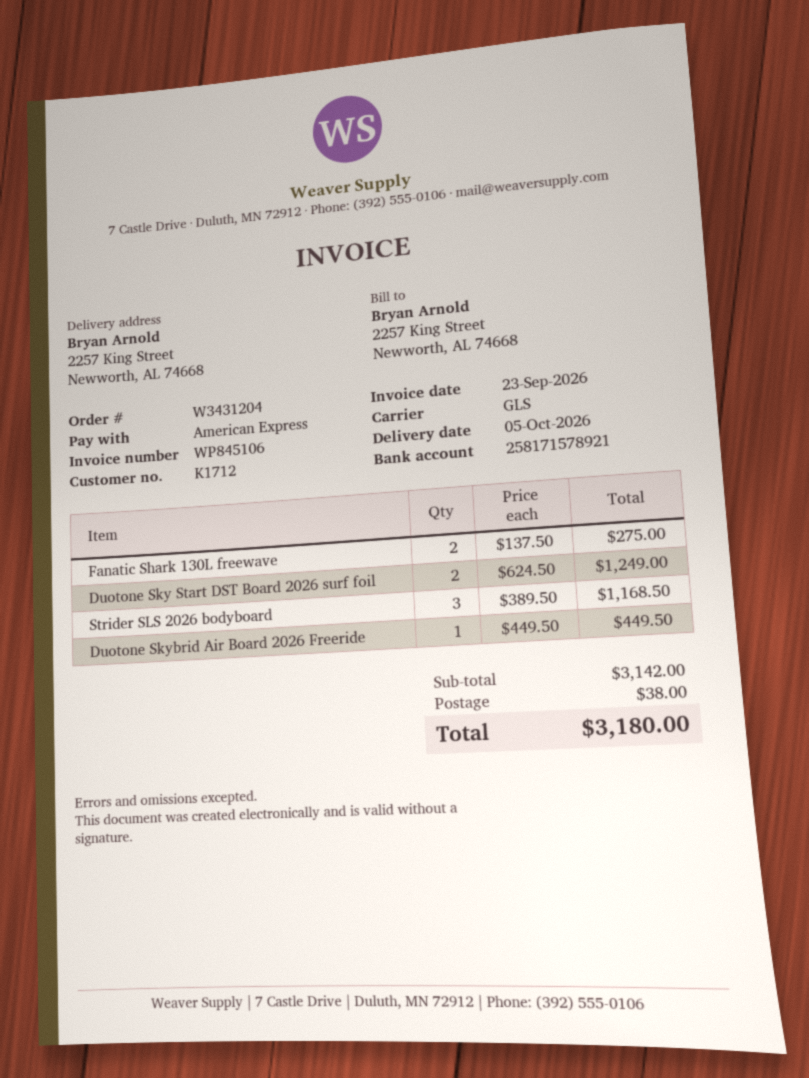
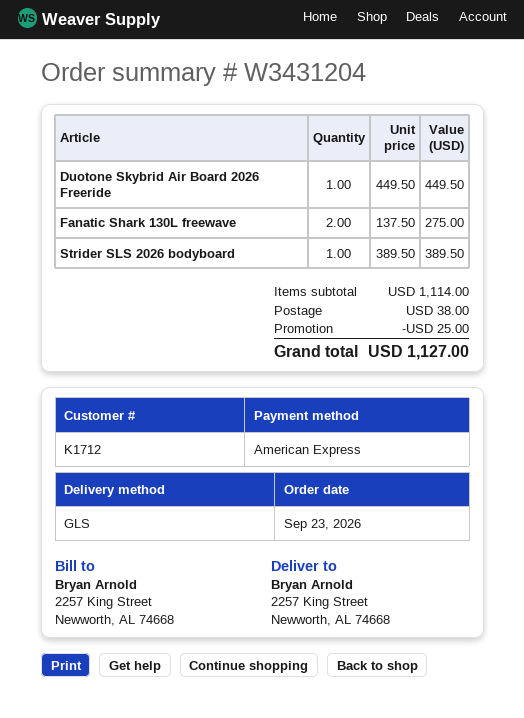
Duotone Sky Start DST Board 2026 surf foil: 2 x 624.50 = 1249.00 -> none
Strider SLS 2026 bodyboard: 3 x 389.50 = 1168.50 -> 1 x 389.50 = 389.50
subtotal: 3142.00 -> 1114.00
discount: none -> 25.00
total: 3180.00 -> 1127.00

